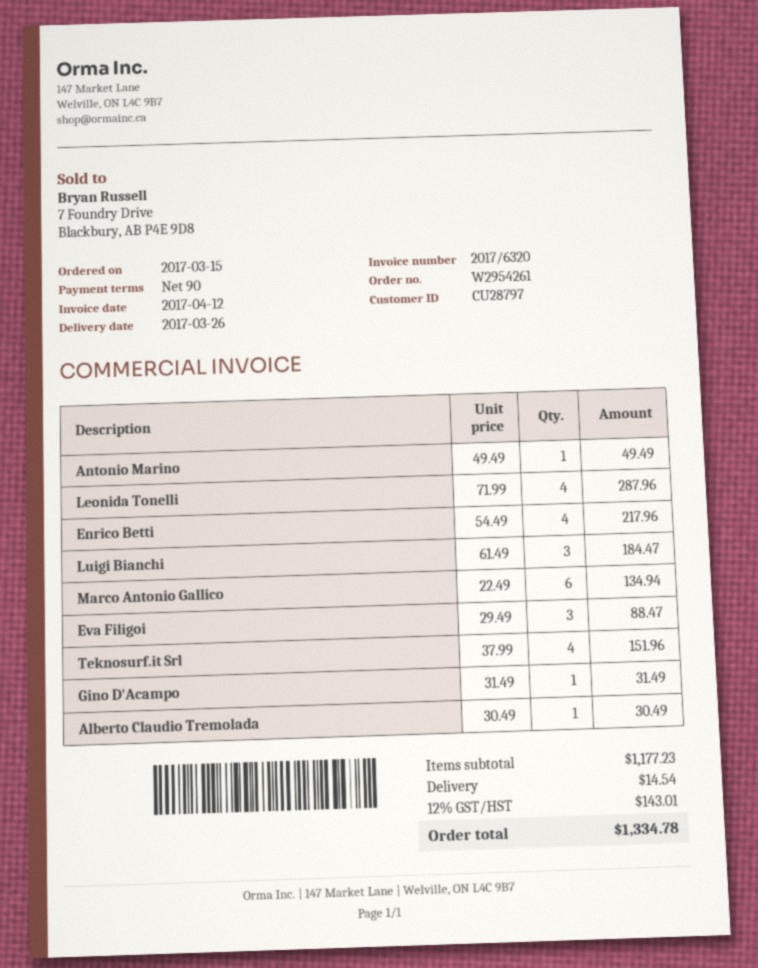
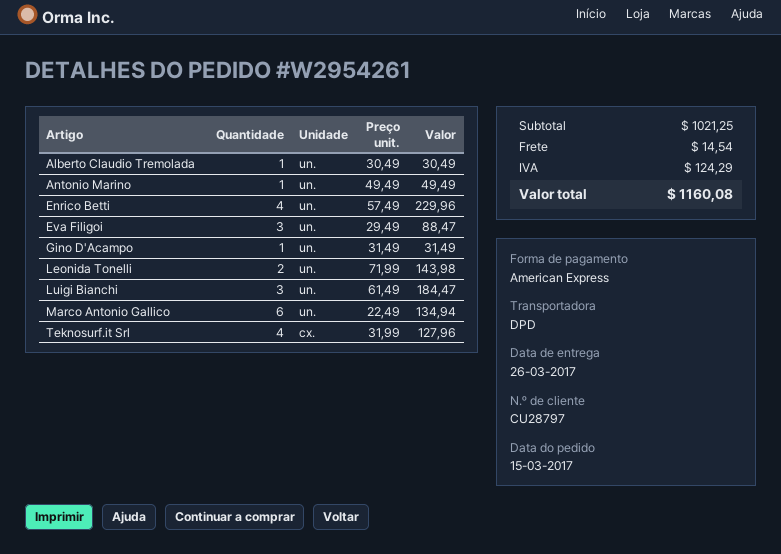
Leonida Tonelli: 4 x 71.99 = 287.96 -> 2 x 71.99 = 143.98
Enrico Betti: 4 x 54.49 = 217.96 -> 4 x 57.49 = 229.96
Teknosurf.it Srl: 4 x 37.99 = 151.96 -> 4 x 31.99 = 127.96
subtotal: 1177.23 -> 1021.25
tax: 143.01 -> 124.29
total: 1334.78 -> 1160.08

